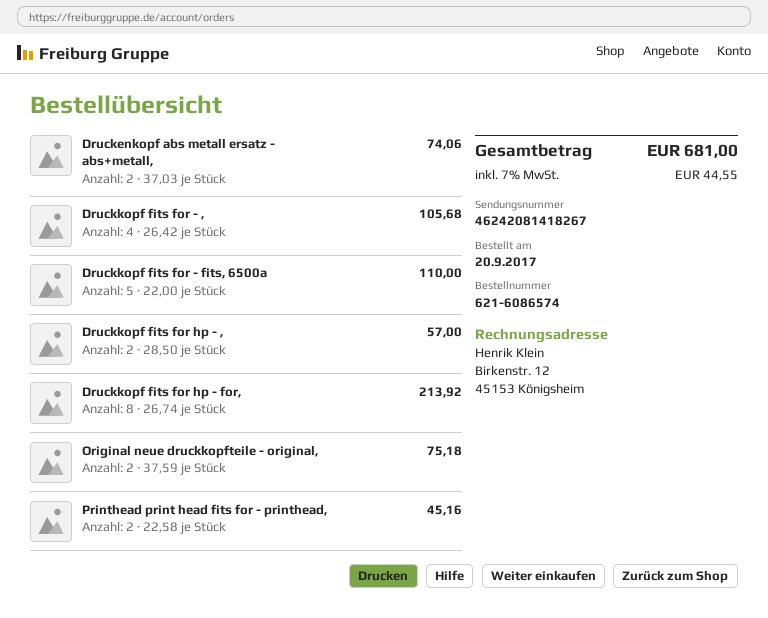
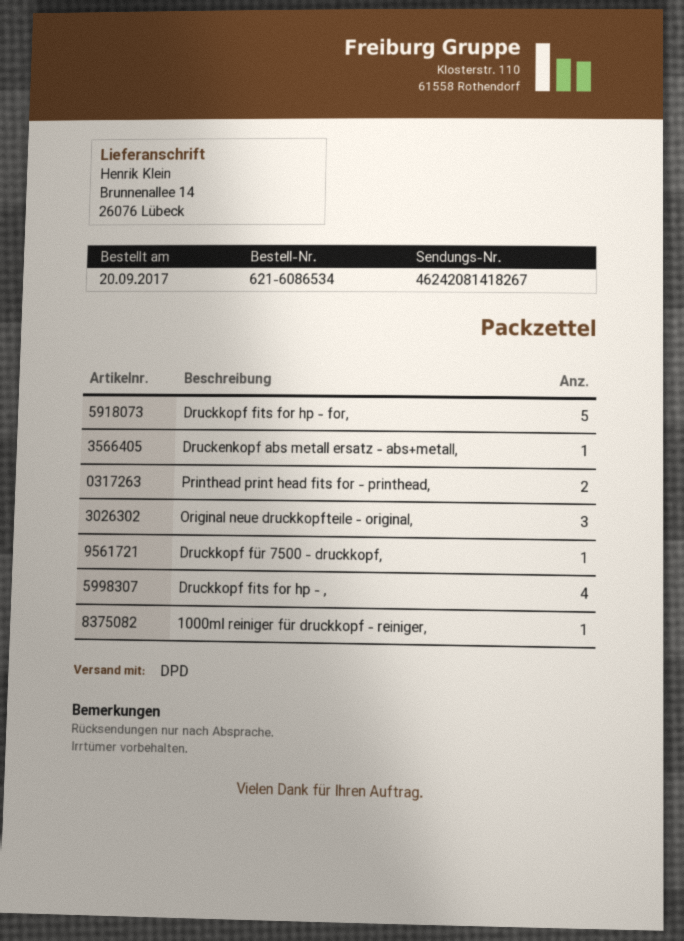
order number: 621-6086574 -> 621-6086534
Druckenkopf abs metall ersatz - abs+metall,: 2 -> 1
Druckkopf fits for - ,: 4 -> none
Druckkopf fits for - fits, 6500a: 5 -> none
Druckkopf fits for hp - ,: 2 -> 4
Druckkopf fits for hp - for,: 8 -> 5
Original neue druckkopfteile - original,: 2 -> 3
Druckkopf für 7500 - druckkopf,: none -> 1
1000ml reiniger für druckkopf - reiniger,: none -> 1

